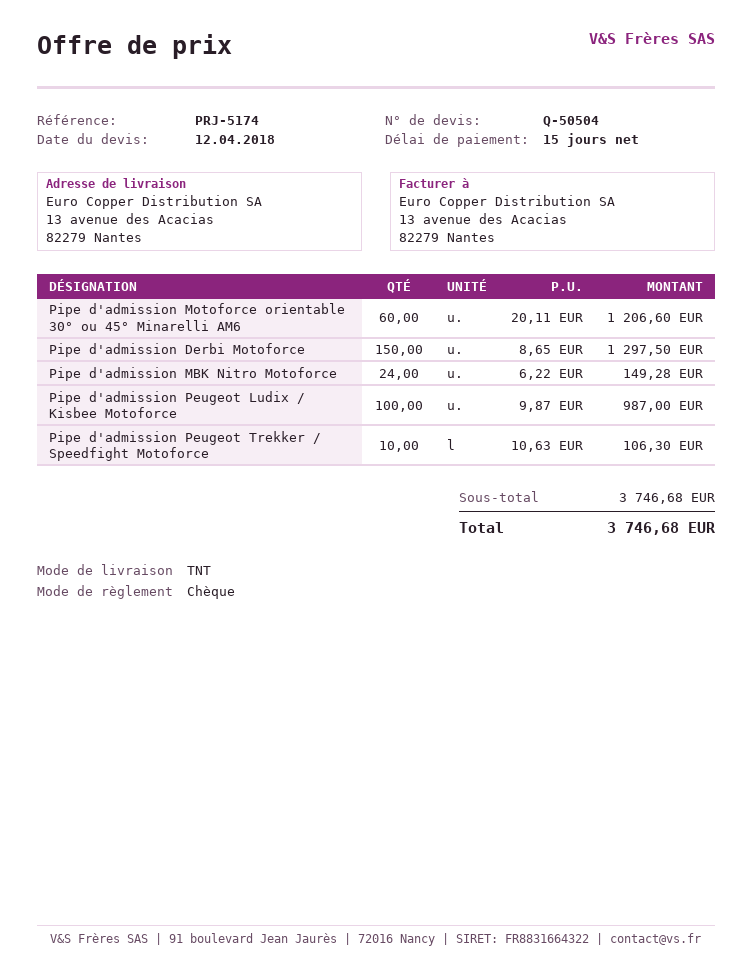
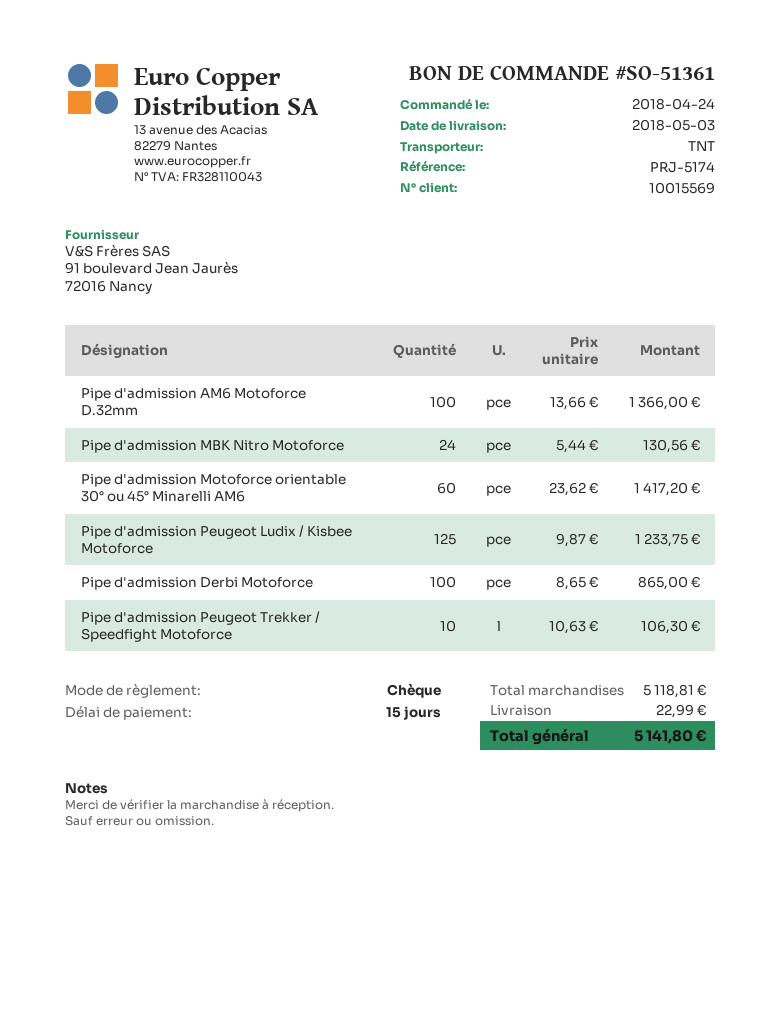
Pipe d'admission Motoforce orientable 30° ou 45° Minarelli AM6: 60 x 20.11 = 1206.60 -> 60 x 23.62 = 1417.20
Pipe d'admission Derbi Motoforce: 150 x 8.65 = 1297.50 -> 100 x 8.65 = 865.00
Pipe d'admission MBK Nitro Motoforce: 24 x 6.22 = 149.28 -> 24 x 5.44 = 130.56
Pipe d'admission Peugeot Ludix / Kisbee Motoforce: 100 x 9.87 = 987.00 -> 125 x 9.87 = 1233.75
Pipe d'admission AM6 Motoforce D.32mm: none -> 100 x 13.66 = 1366.00
subtotal: 3746.68 -> 5118.81
shipping: none -> 22.99
total: 3746.68 -> 5141.80

